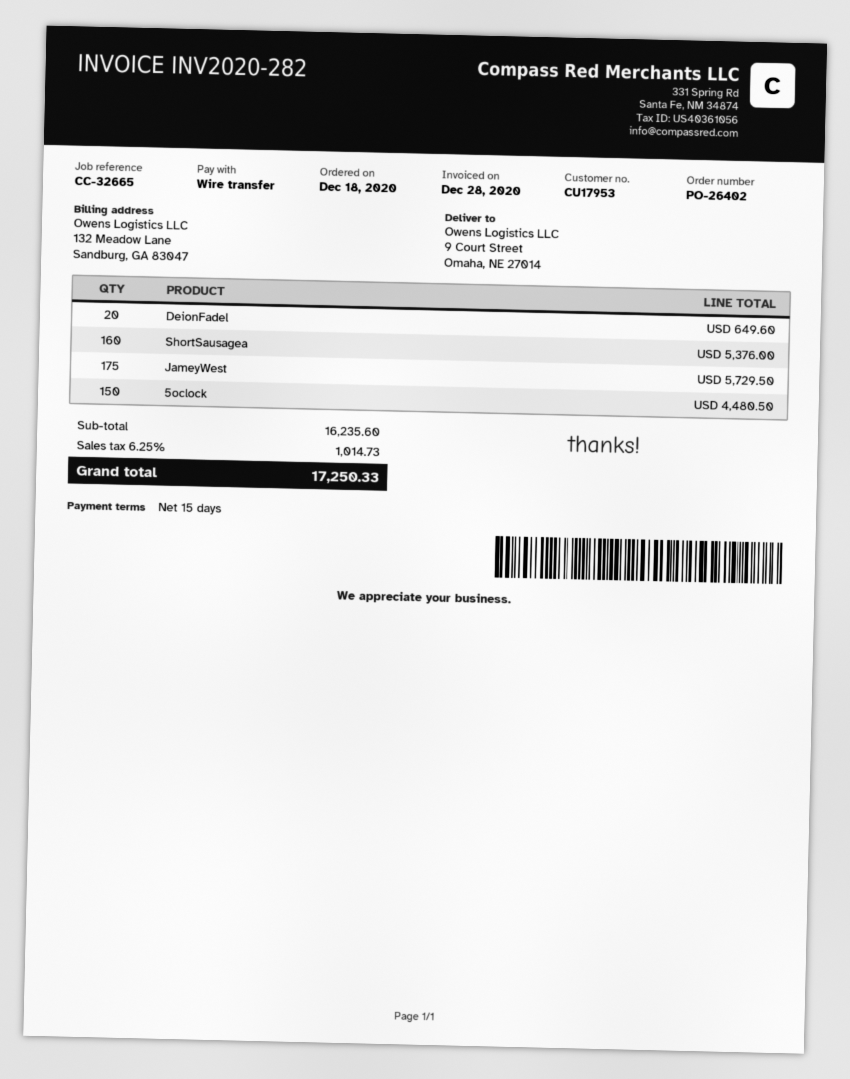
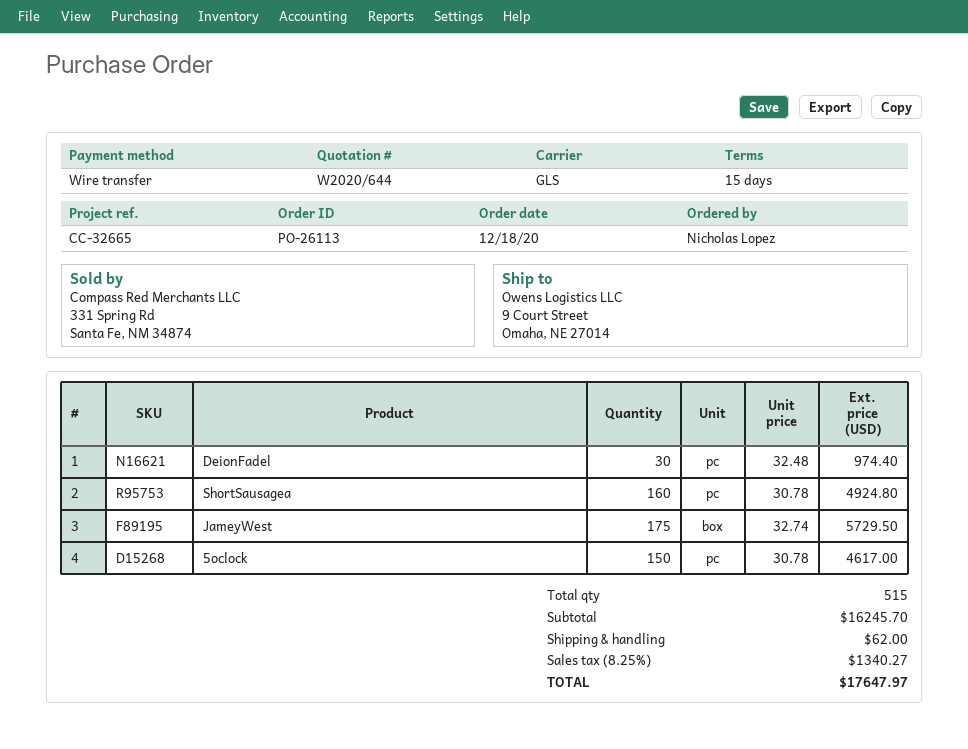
order number: PO-26402 -> PO-26113
DeionFadel: 20 for 649.60 -> 30 for 974.40
ShortSausagea: 160 for 5376.00 -> 160 for 4924.80
5oclock: 150 for 4480.50 -> 150 for 4617.00
subtotal: 16235.60 -> 16245.70
shipping: none -> 62.00
tax: 6.25% = 1014.73 -> 8.25% = 1340.27
total: 17250.33 -> 17647.97

